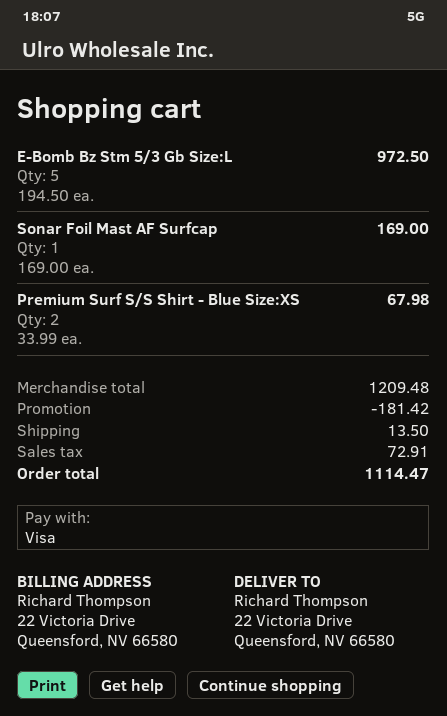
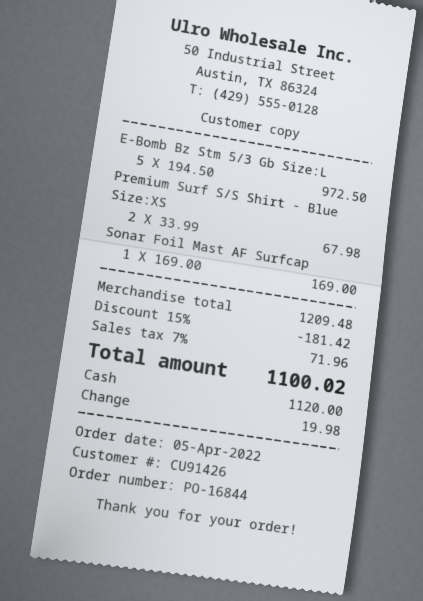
payment method: Visa -> cash
shipping: 13.50 -> none
tax: 72.91 -> 71.96
total: 1114.47 -> 1100.02

